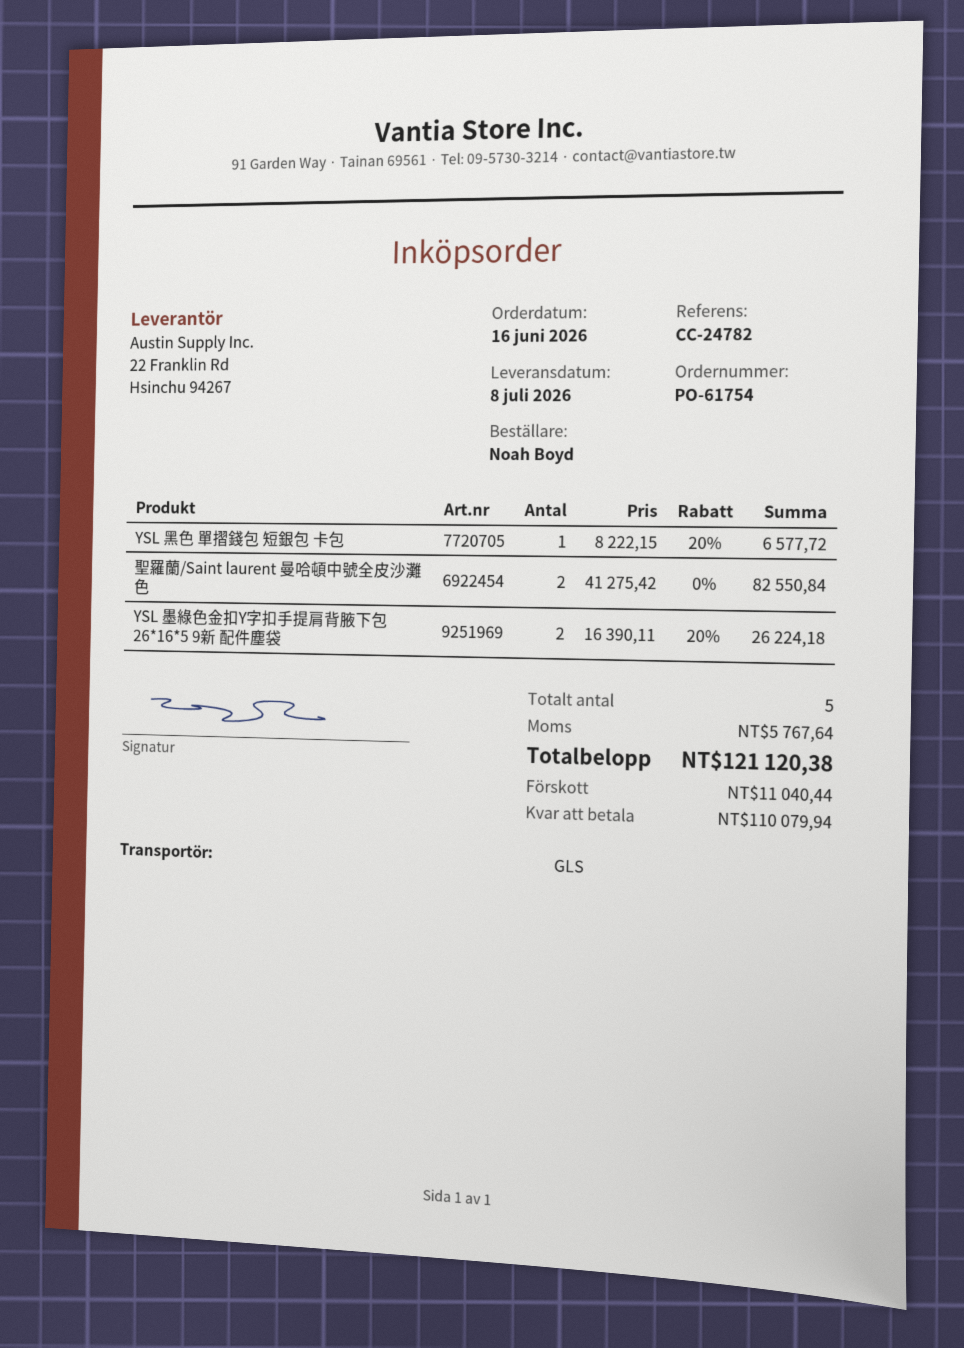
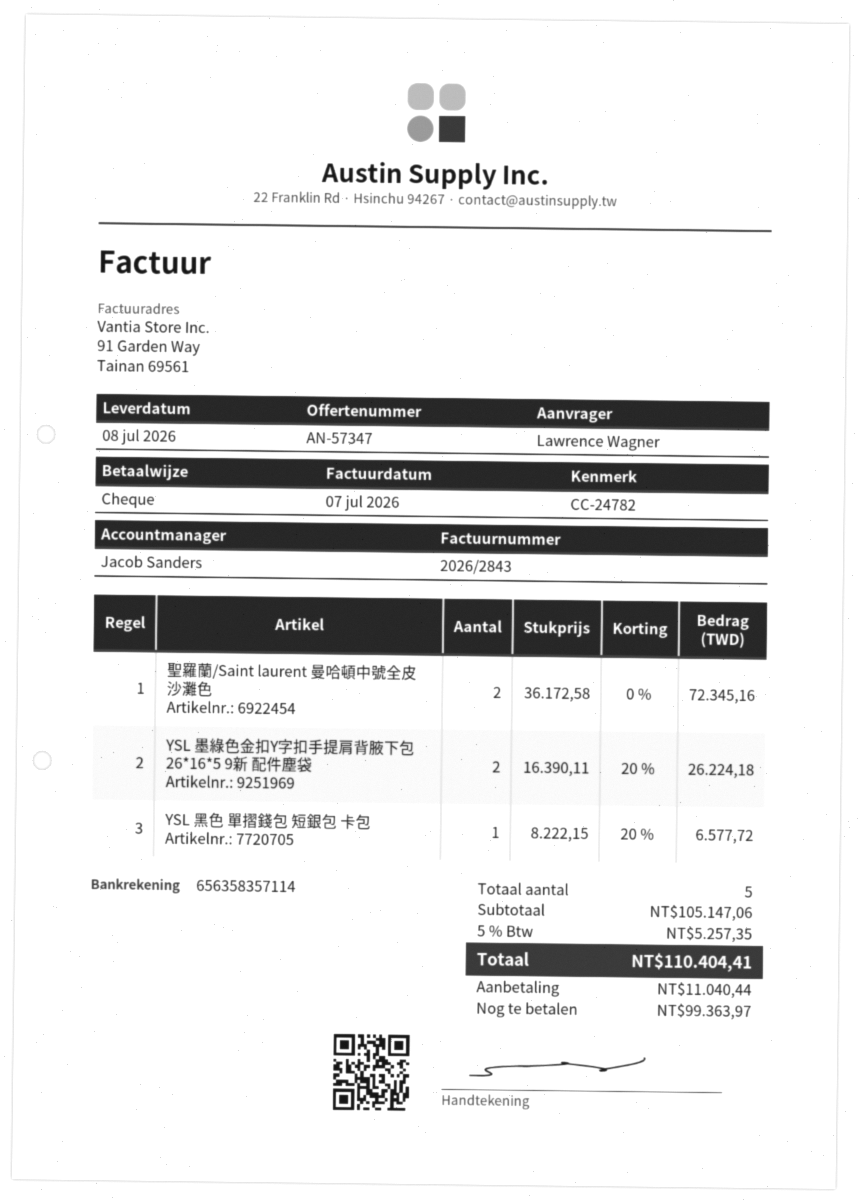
ordered by: Noah Boyd -> Lawrence Wagner
聖羅蘭/Saint laurent 曼哈頓中號全皮沙灘色: 2 x 41275.42 = 82550.84 -> 2 x 36172.58 = 72345.16
tax: 5767.64 -> 5257.35
total: 121120.38 -> 110404.41
balance: 110079.94 -> 99363.97

